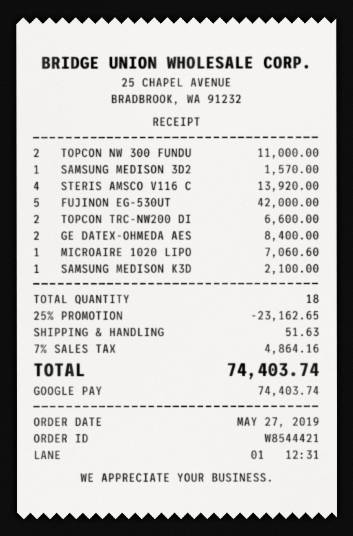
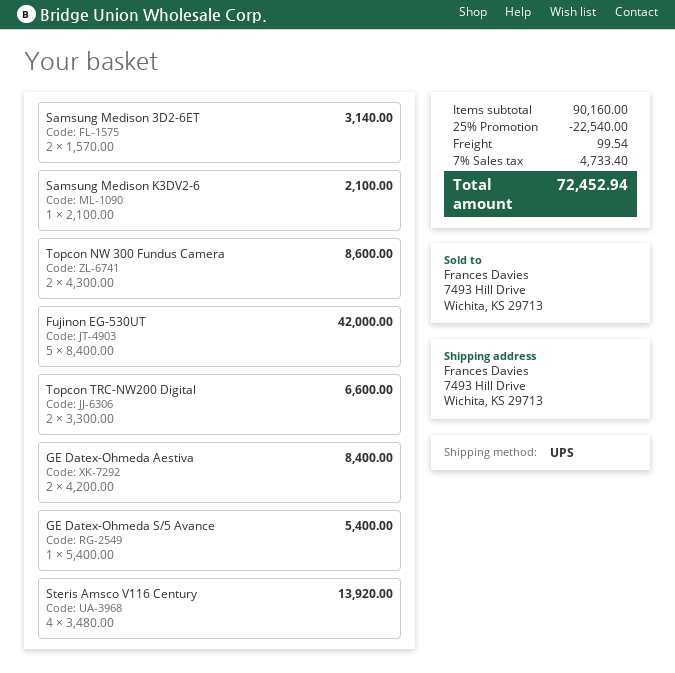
TOPCON NW 300 FUNDU: 2 for 11000.00 -> 2 for 8600.00
SAMSUNG MEDISON 3D2: 1 for 1570.00 -> 2 for 3140.00
MICROAIRE 1020 LIPO: 1 for 7060.60 -> none
GE Datex-Ohmeda S/5 Avance: none -> 1 for 5400.00
discount: 25% = 23162.65 -> 25% = 22540.00
shipping: 51.63 -> 99.54
tax: 7% = 4864.16 -> 7% = 4733.40
total: 74403.74 -> 72452.94

